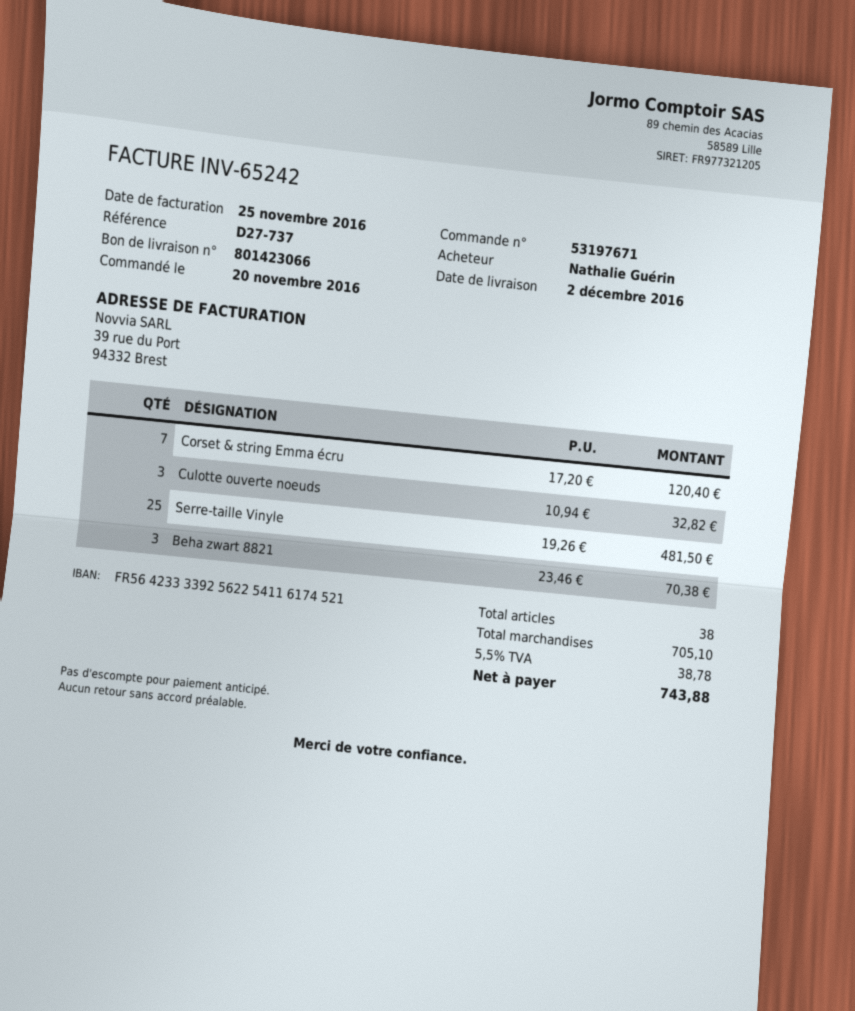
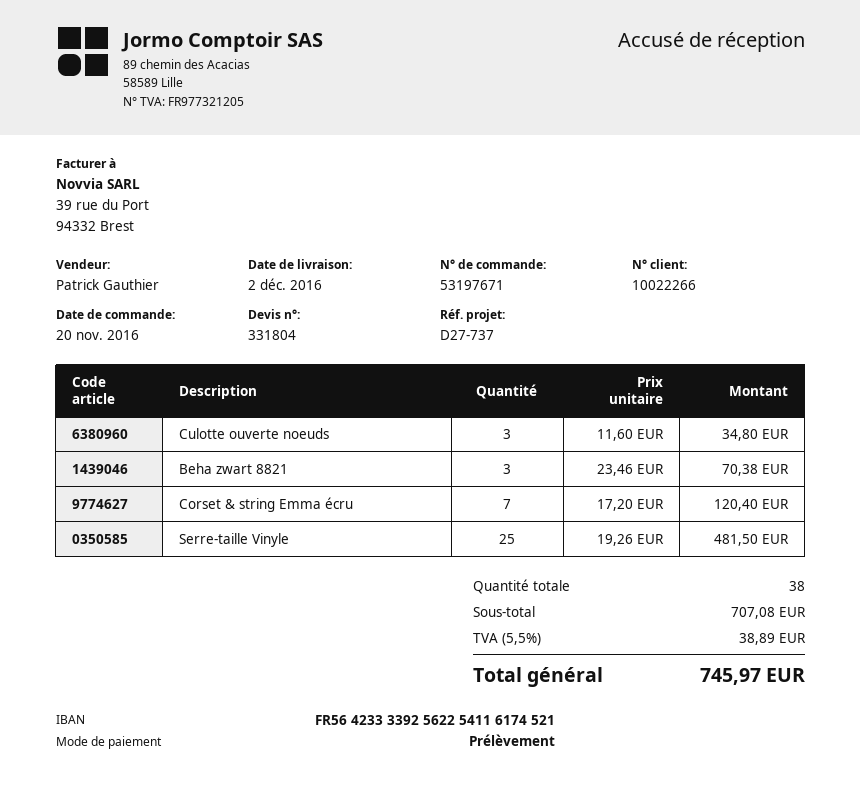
Culotte ouverte noeuds: 3 x 10.94 = 32.82 -> 3 x 11.60 = 34.80
subtotal: 705.10 -> 707.08
tax: 5.5% = 38.78 -> 5.5% = 38.89
total: 743.88 -> 745.97

